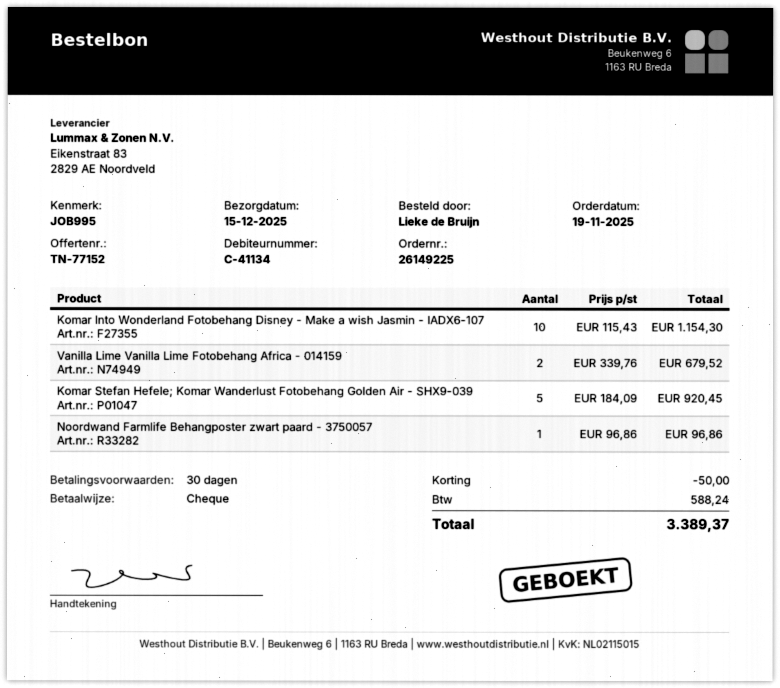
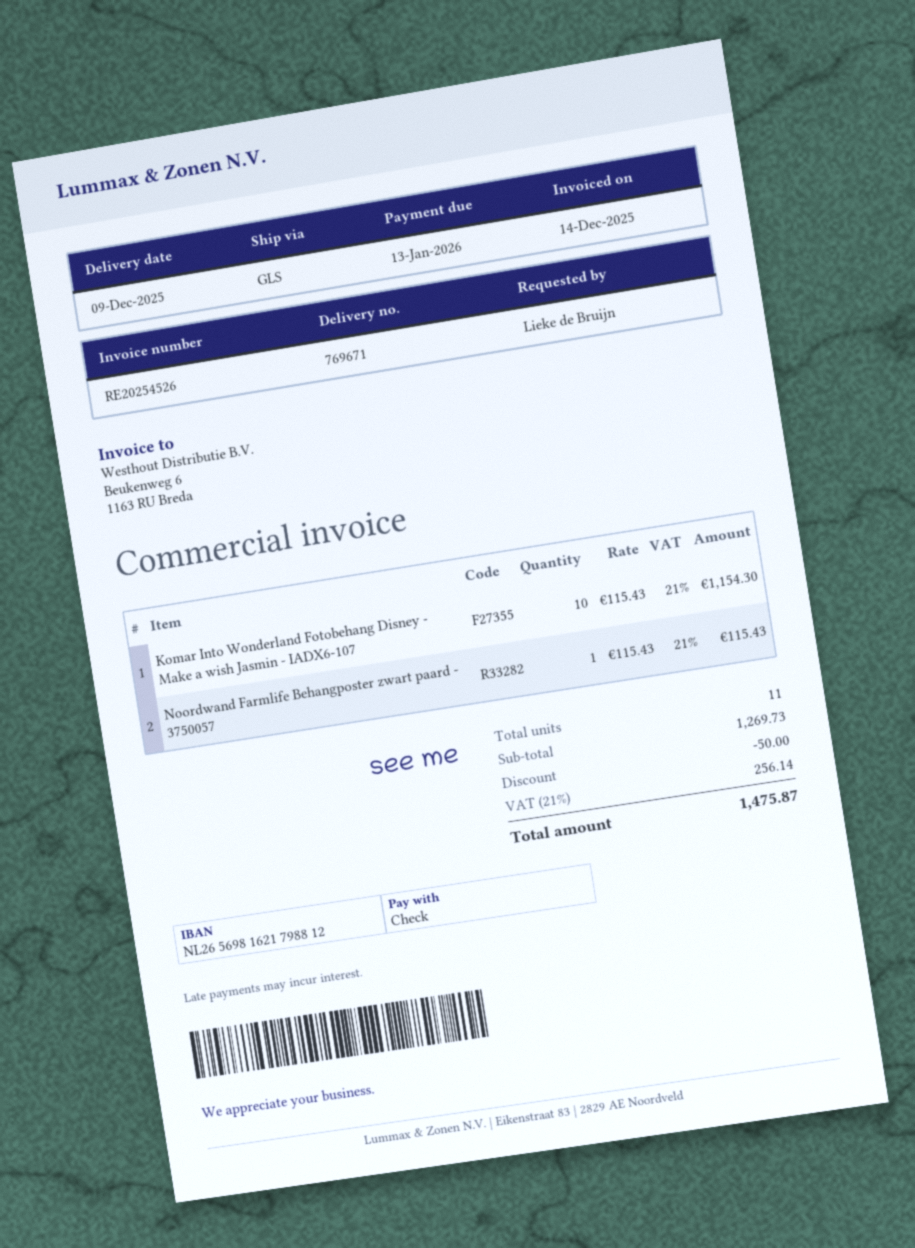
delivery date: 2025-12-15 -> 2025-12-09
Vanilla Lime Vanilla Lime Fotobehang Africa - 014159: 2 x 339.76 = 679.52 -> none
Komar Stefan Hefele; Komar Wanderlust Fotobehang Golden Air - SHX9-039: 5 x 184.09 = 920.45 -> none
Noordwand Farmlife Behangposter zwart paard - 3750057: 1 x 96.86 = 96.86 -> 1 x 115.43 = 115.43
tax: 588.24 -> 256.14
total: 3389.37 -> 1475.87

